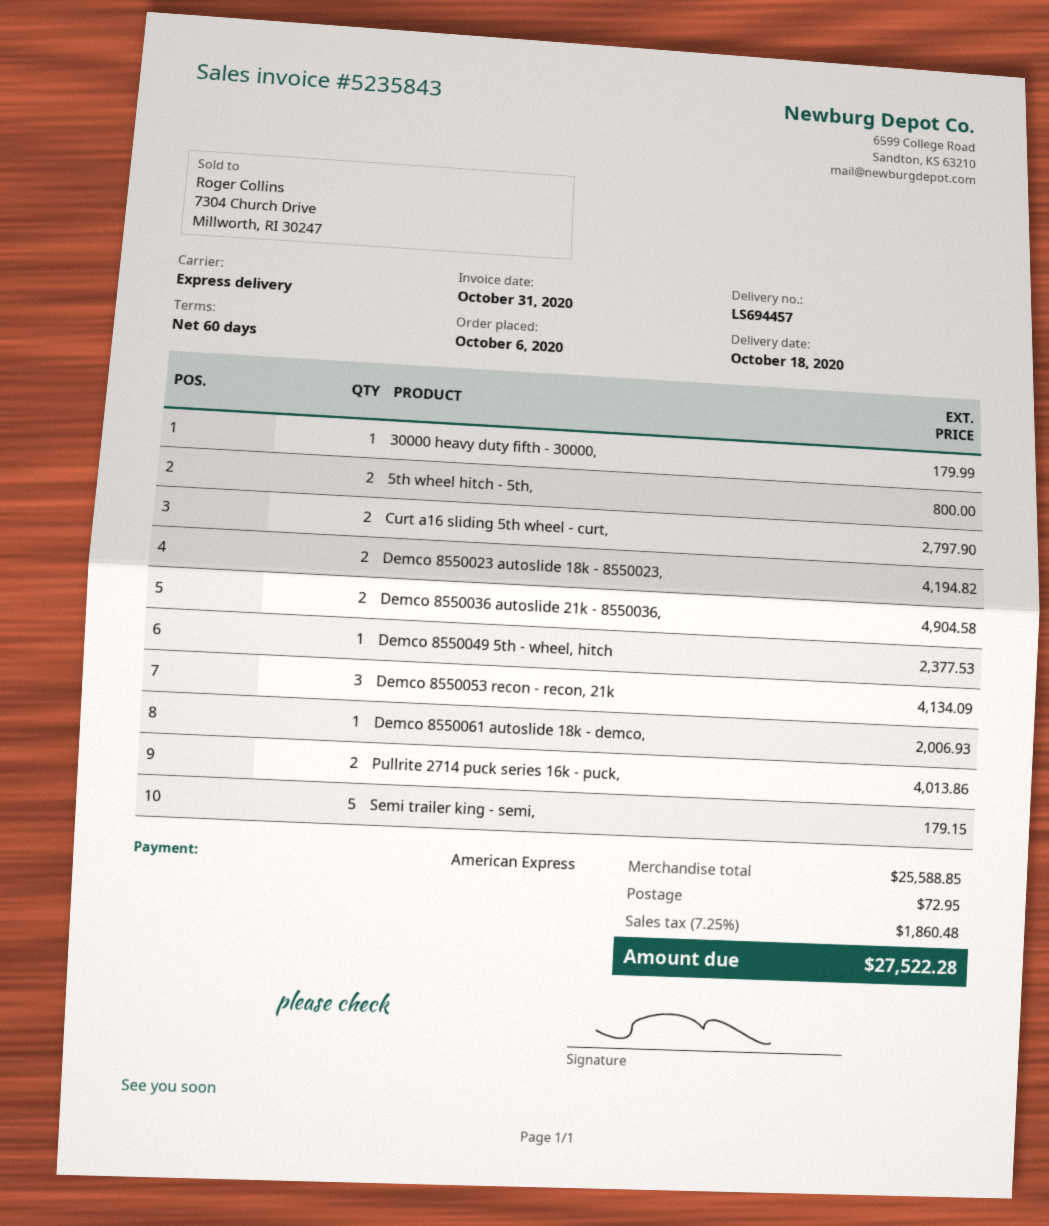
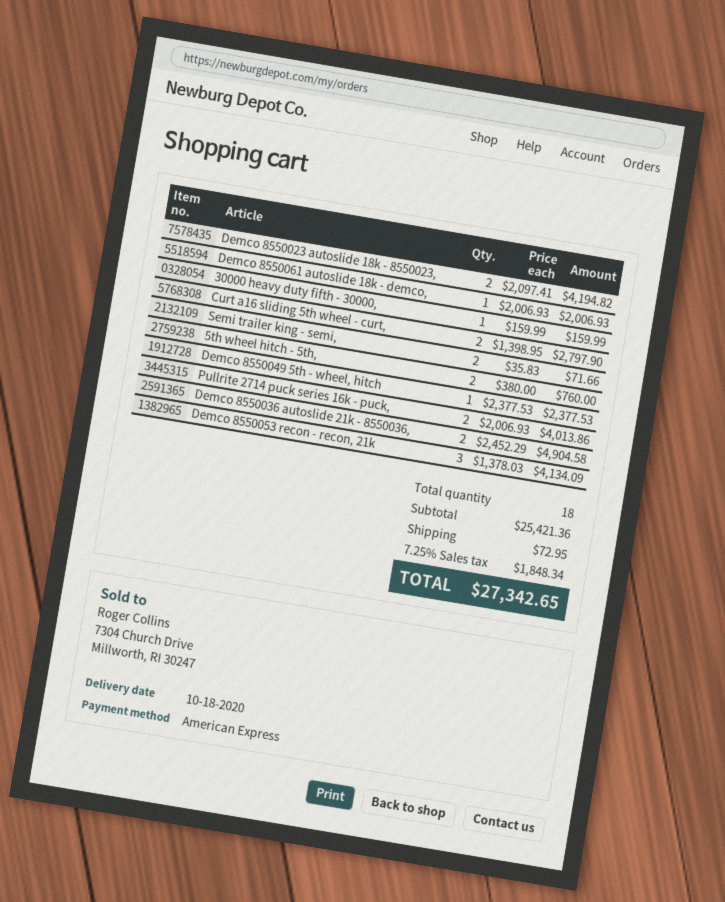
30000 heavy duty fifth - 30000,: 1 for 179.99 -> 1 for 159.99
5th wheel hitch - 5th,: 2 for 800.00 -> 2 for 760.00
Semi trailer king - semi,: 5 for 179.15 -> 2 for 71.66
subtotal: 25588.85 -> 25421.36
tax: 7.25% = 1860.48 -> 7.25% = 1848.34
total: 27522.28 -> 27342.65

